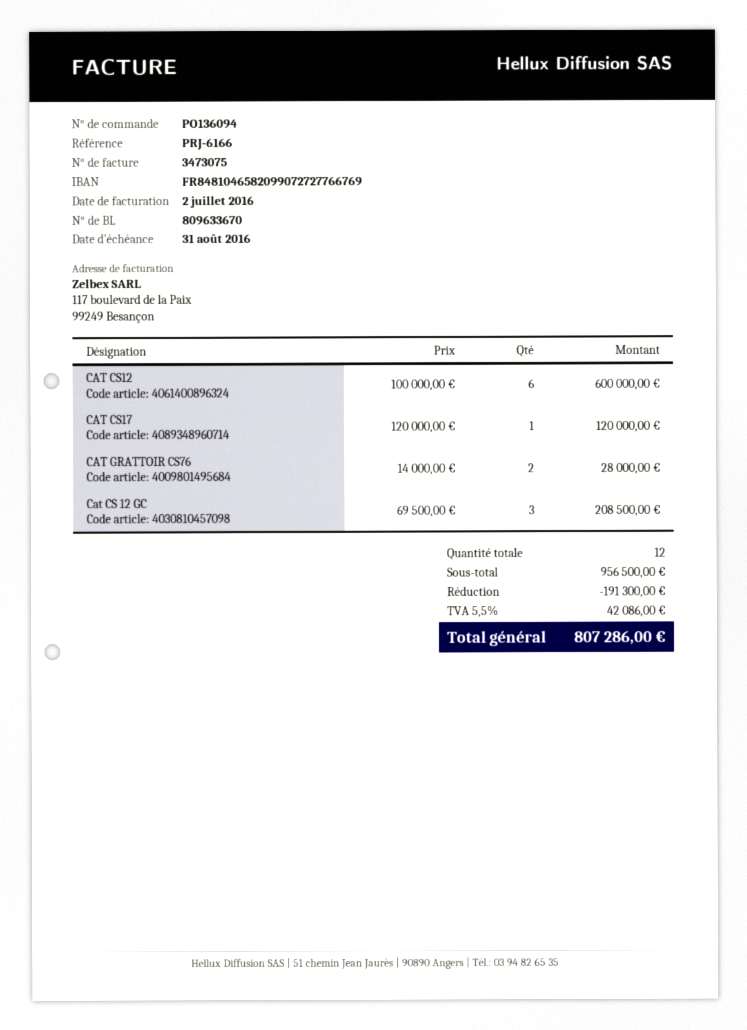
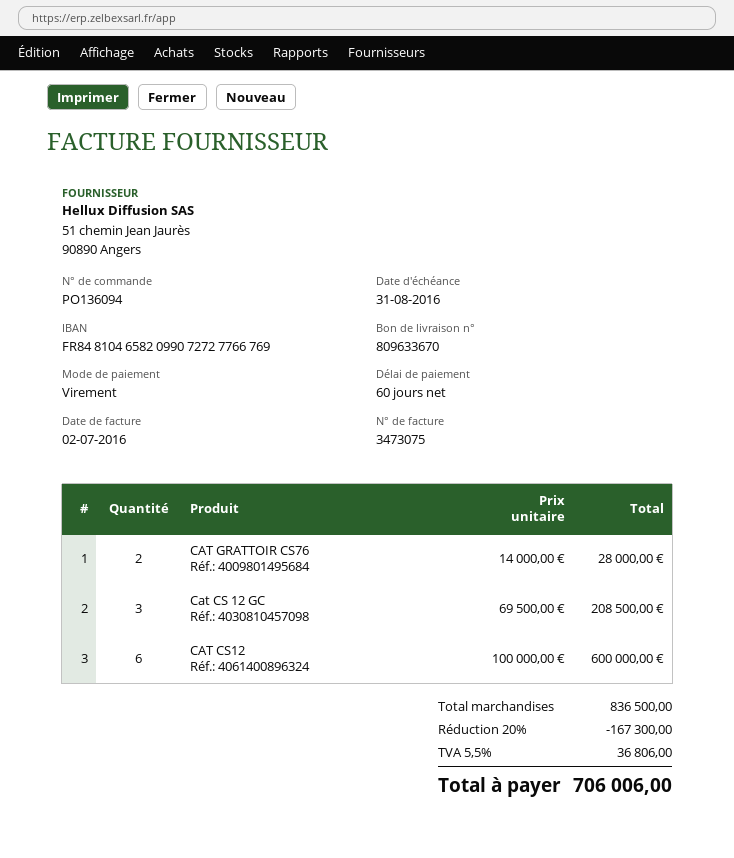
CAT CS17: 1 x 120000.00 = 120000.00 -> none
subtotal: 956500.00 -> 836500.00
discount: 191300.00 -> 167300.00
tax: 5.5% = 42086.00 -> 5.5% = 36806.00
total: 807286.00 -> 706006.00

